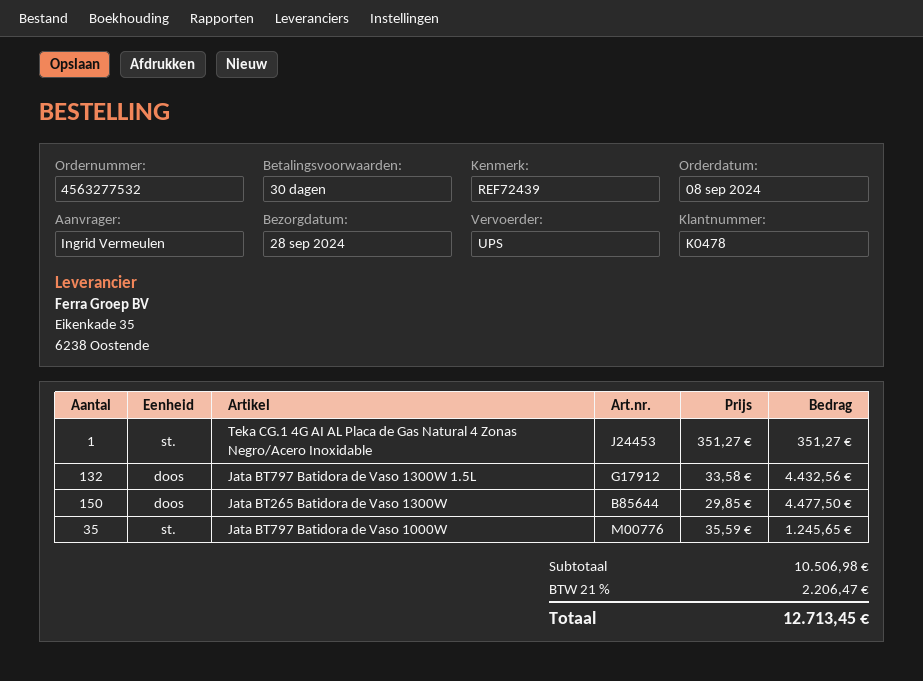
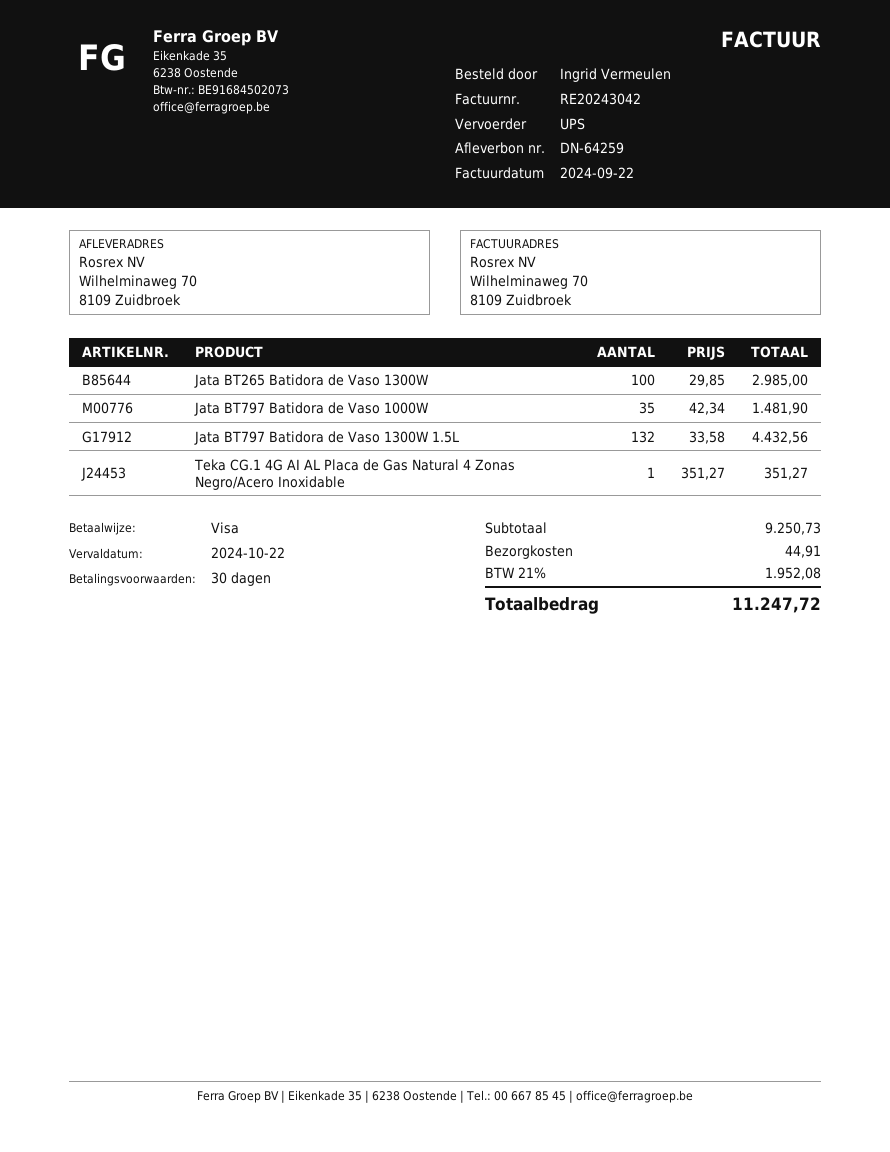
Jata BT265 Batidora de Vaso 1300W: 150 x 29.85 = 4477.50 -> 100 x 29.85 = 2985.00
Jata BT797 Batidora de Vaso 1000W: 35 x 35.59 = 1245.65 -> 35 x 42.34 = 1481.90
subtotal: 10506.98 -> 9250.73
shipping: none -> 44.91
tax: 21% = 2206.47 -> 21% = 1952.08
total: 12713.45 -> 11247.72

